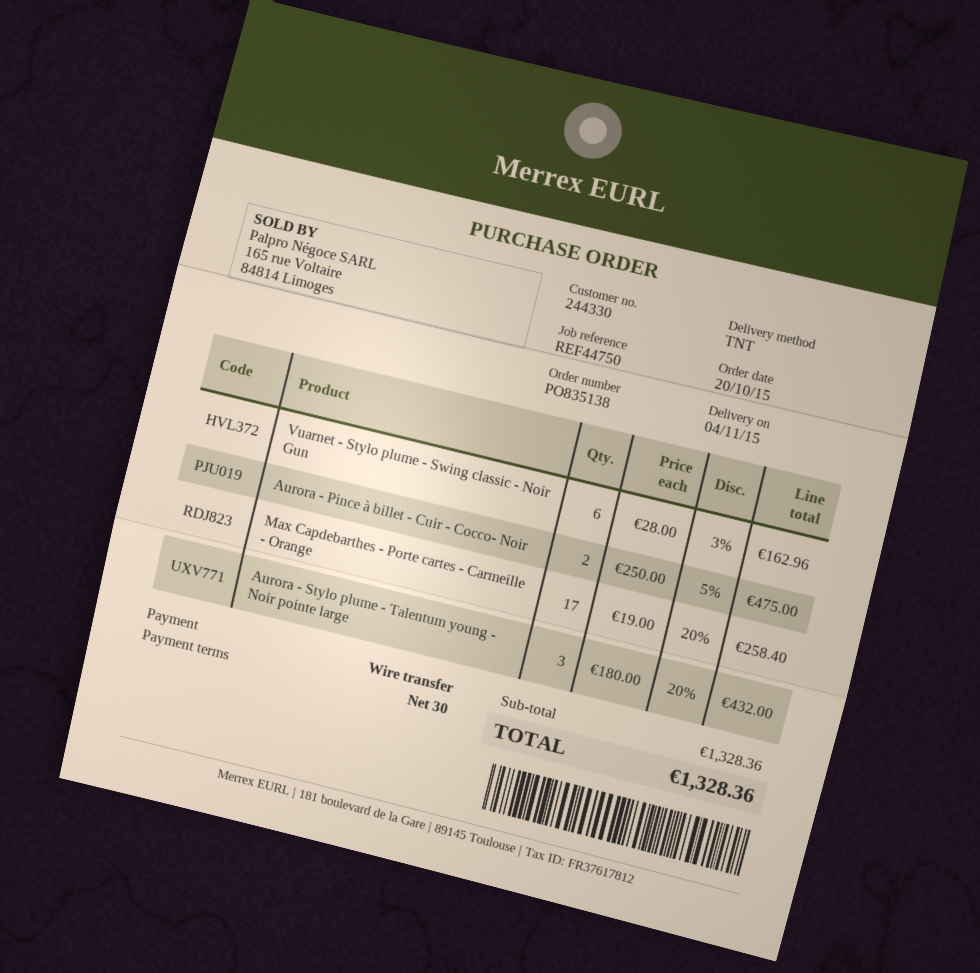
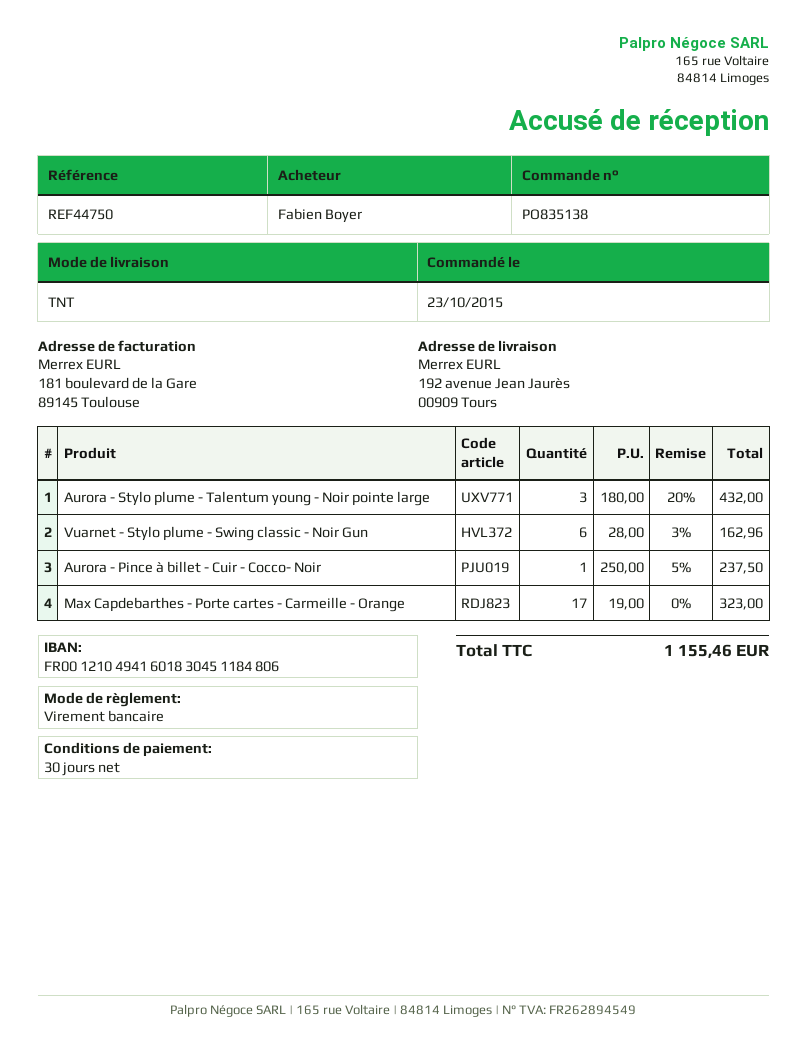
order date: 2015-10-20 -> 2015-10-23
Aurora - Pince à billet - Cuir - Cocco- Noir: 2 x 250.00 - 5% = 475.00 -> 1 x 250.00 - 5% = 237.50
Max Capdebarthes - Porte cartes - Carmeille - Orange: 17 x 19.00 - 20% = 258.40 -> 17 x 19.00 = 323.00
total: 1328.36 -> 1155.46

